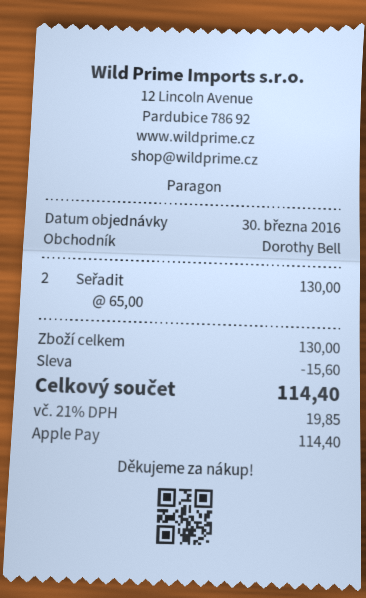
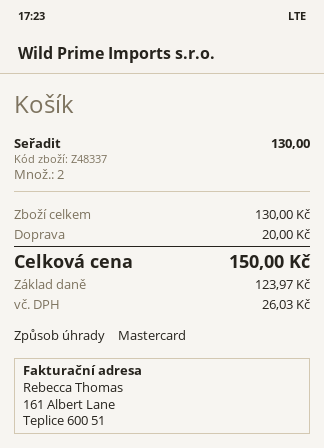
payment method: Apple Pay -> Mastercard
discount: 15.60 -> none
shipping: none -> 20.00
tax: 19.85 -> 26.03
total: 114.40 -> 150.00

